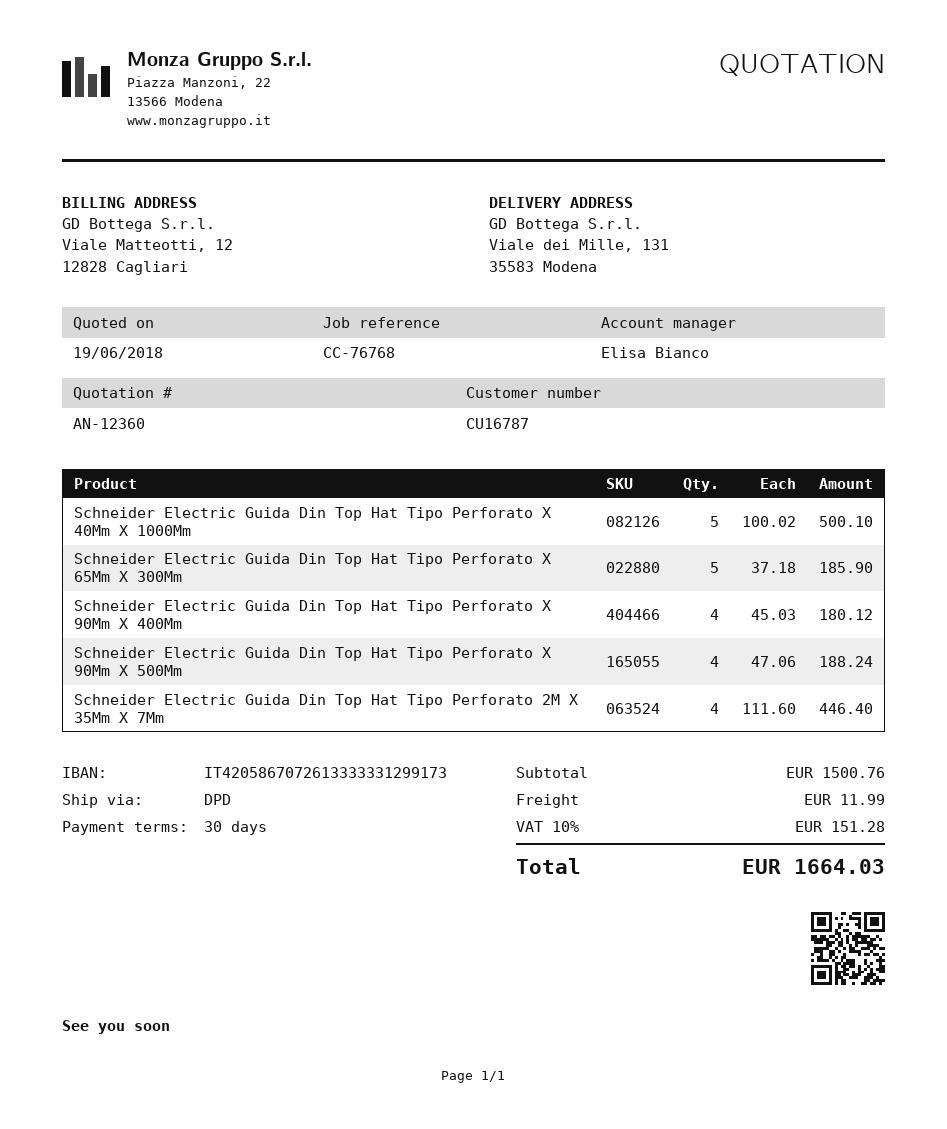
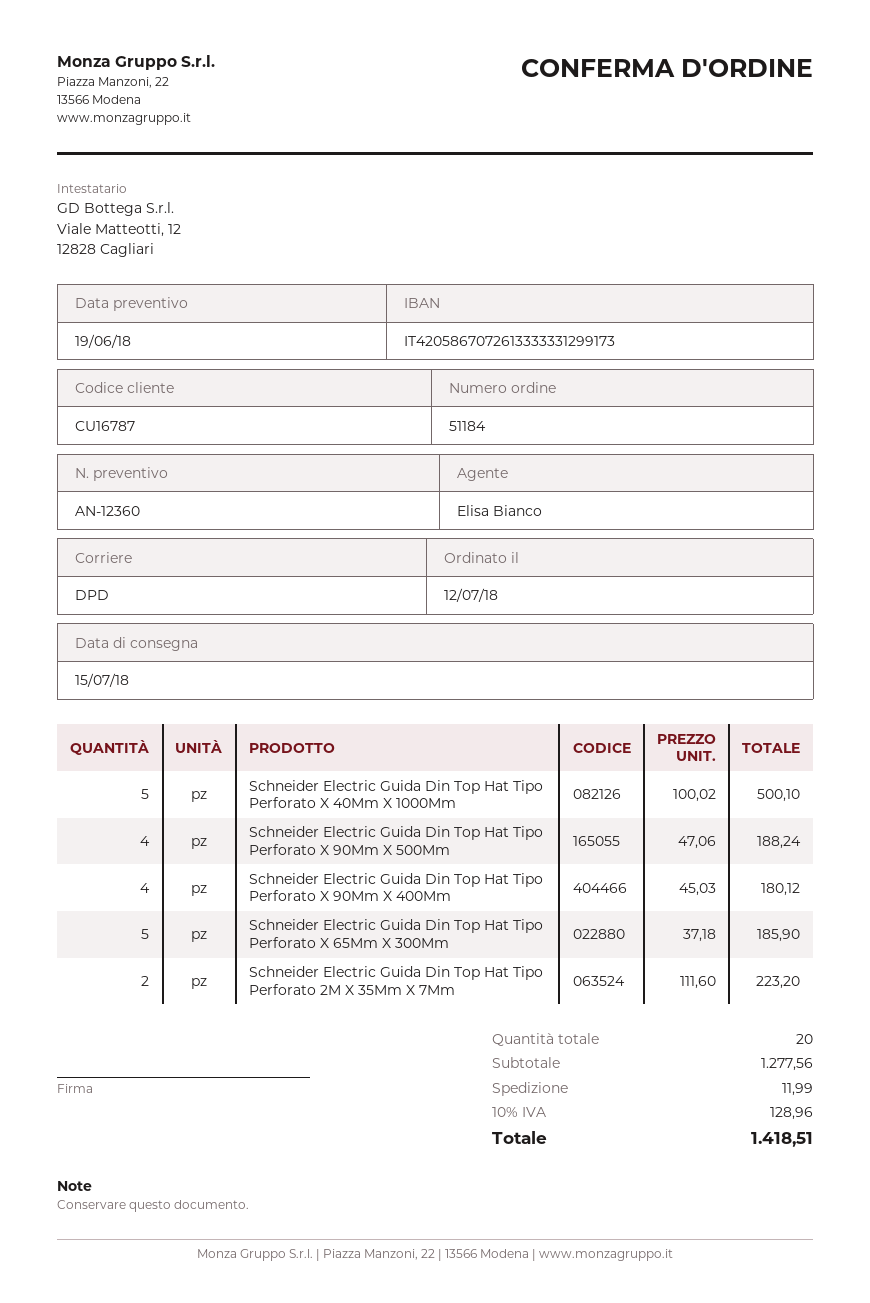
Schneider Electric Guida Din Top Hat Tipo Perforato 2M X 35Mm X 7Mm: 4 x 111.60 = 446.40 -> 2 x 111.60 = 223.20
subtotal: 1500.76 -> 1277.56
tax: 10% = 151.28 -> 10% = 128.96
total: 1664.03 -> 1418.51

